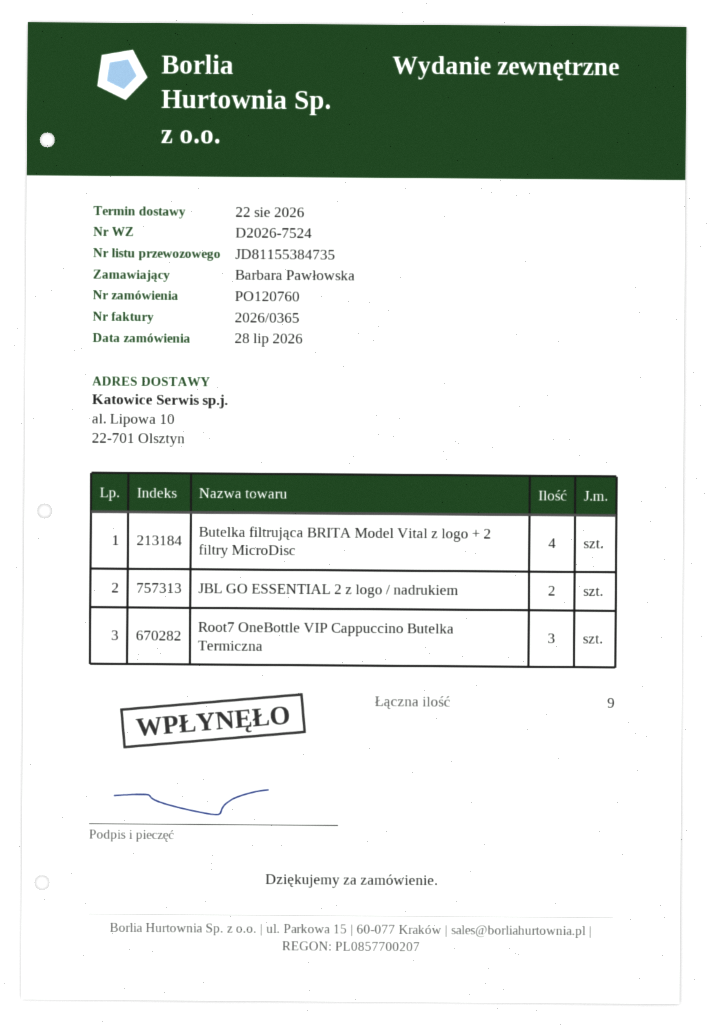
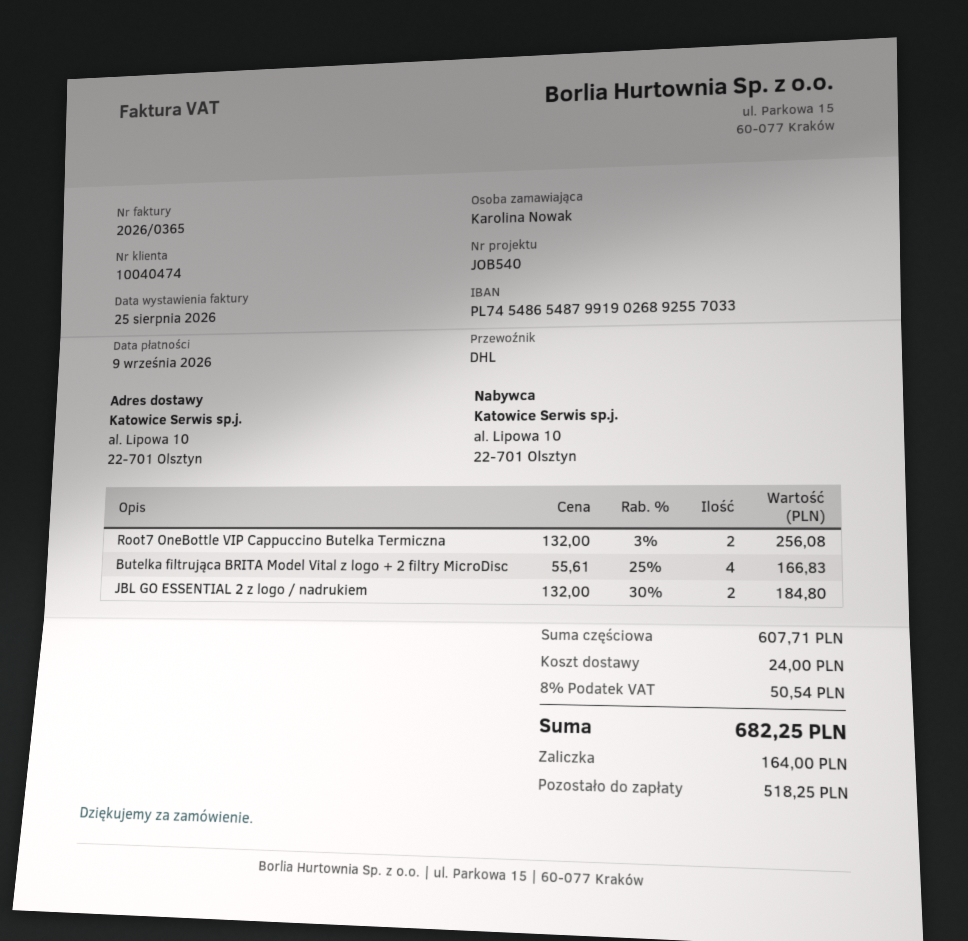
ordered by: Barbara Pawłowska -> Karolina Nowak
Root7 OneBottle VIP Cappuccino Butelka Termiczna: 3 -> 2

